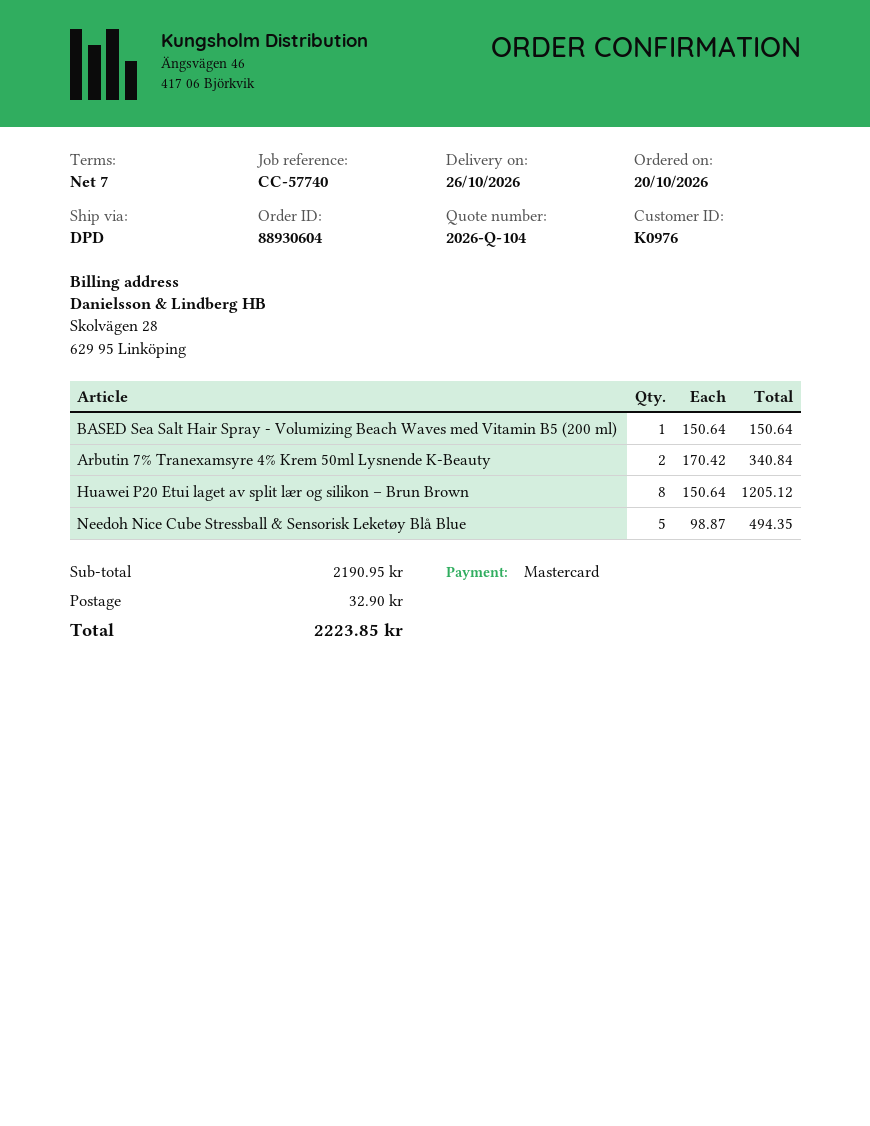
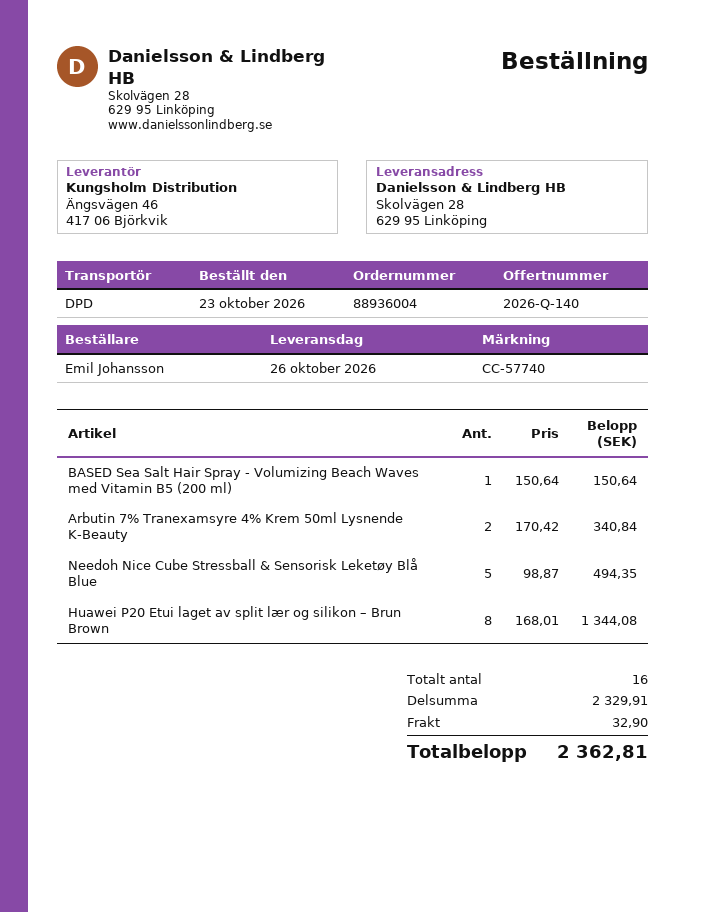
quote number: 2026-Q-104 -> 2026-Q-140
order number: 88930604 -> 88936004
order date: 2026-10-20 -> 2026-10-23
Huawei P20 Etui laget av split lær og silikon – Brun Brown: 8 x 150.64 = 1205.12 -> 8 x 168.01 = 1344.08
subtotal: 2190.95 -> 2329.91
total: 2223.85 -> 2362.81

